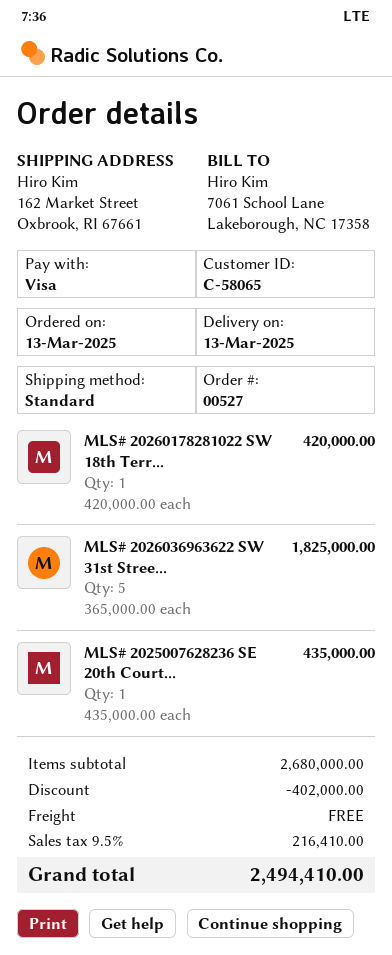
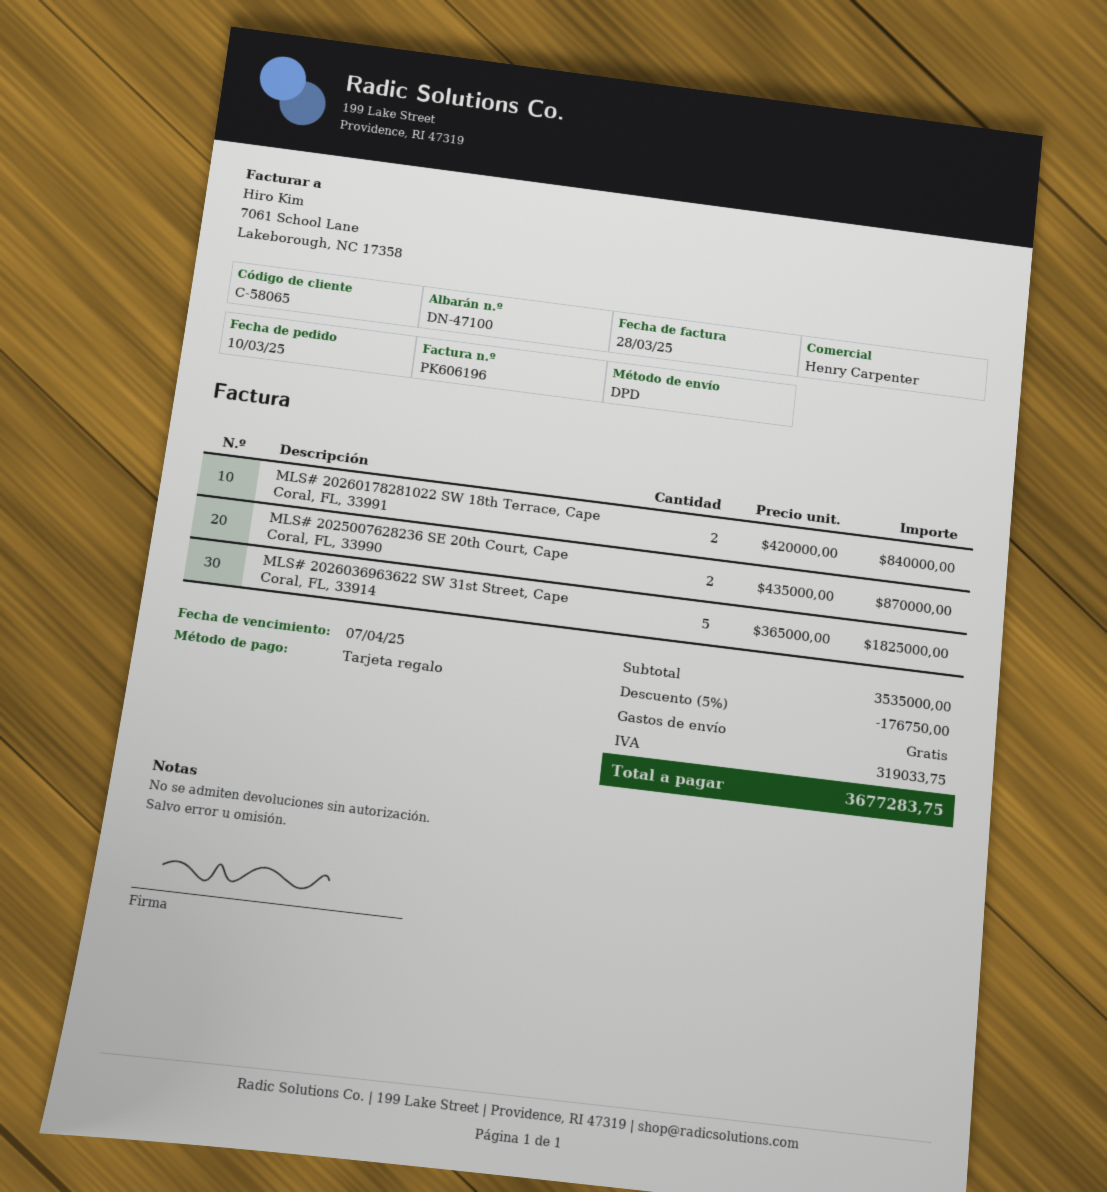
order date: 2025-03-13 -> 2025-03-10
payment method: Visa -> gift card
shipping method: standard -> DPD
MLS# 20260178281022 SW 18th Terr...: 1 x 420000.00 = 420000.00 -> 2 x 420000.00 = 840000.00
MLS# 2025007628236 SE 20th Court...: 1 x 435000.00 = 435000.00 -> 2 x 435000.00 = 870000.00
subtotal: 2680000.00 -> 3535000.00
discount: 402000.00 -> 176750.00
tax: 216410.00 -> 319033.75
total: 2494410.00 -> 3677283.75

